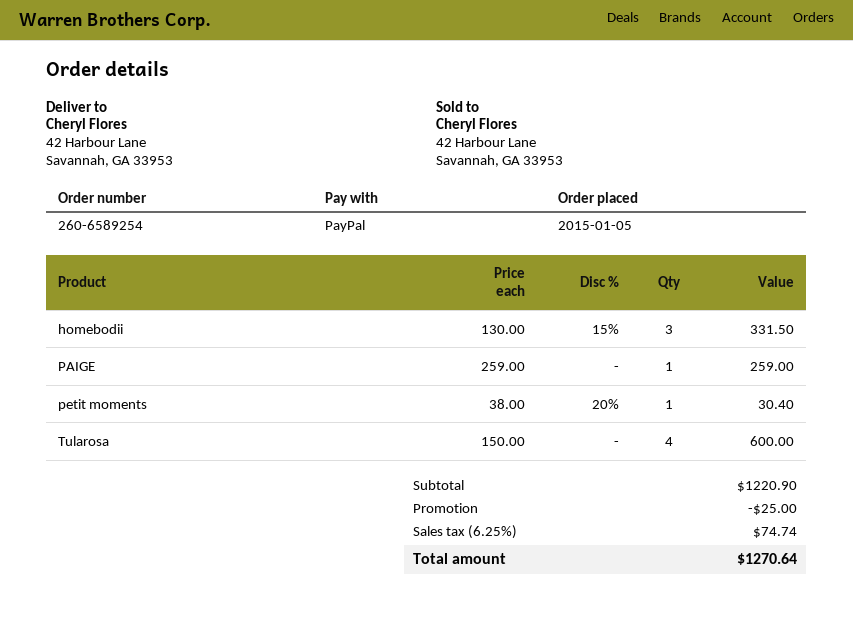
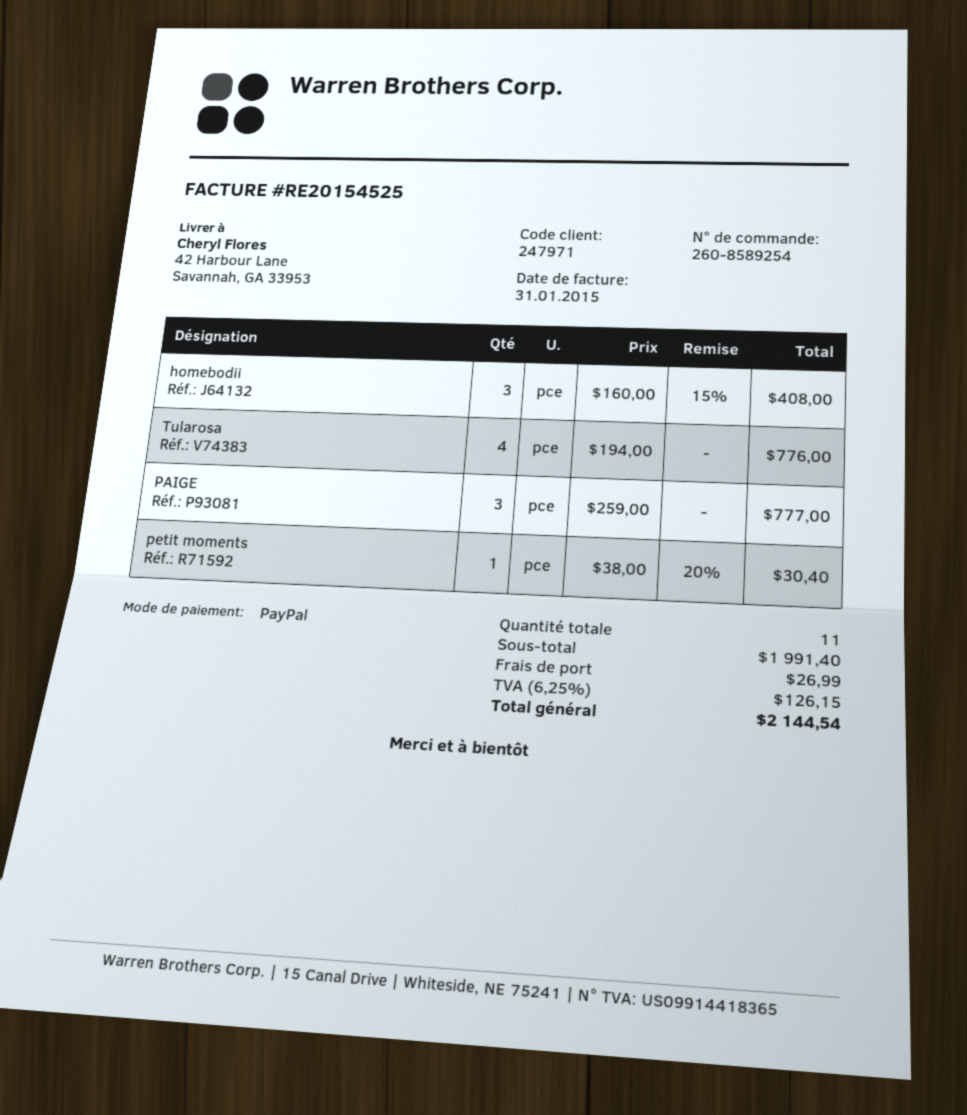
order number: 260-6589254 -> 260-8589254
homebodii: 3 x 130.00 - 15% = 331.50 -> 3 x 160.00 - 15% = 408.00
PAIGE: 1 x 259.00 = 259.00 -> 3 x 259.00 = 777.00
Tularosa: 4 x 150.00 = 600.00 -> 4 x 194.00 = 776.00
subtotal: 1220.90 -> 1991.40
discount: 25.00 -> none
shipping: none -> 26.99
tax: 6.25% = 74.74 -> 6.25% = 126.15
total: 1270.64 -> 2144.54

